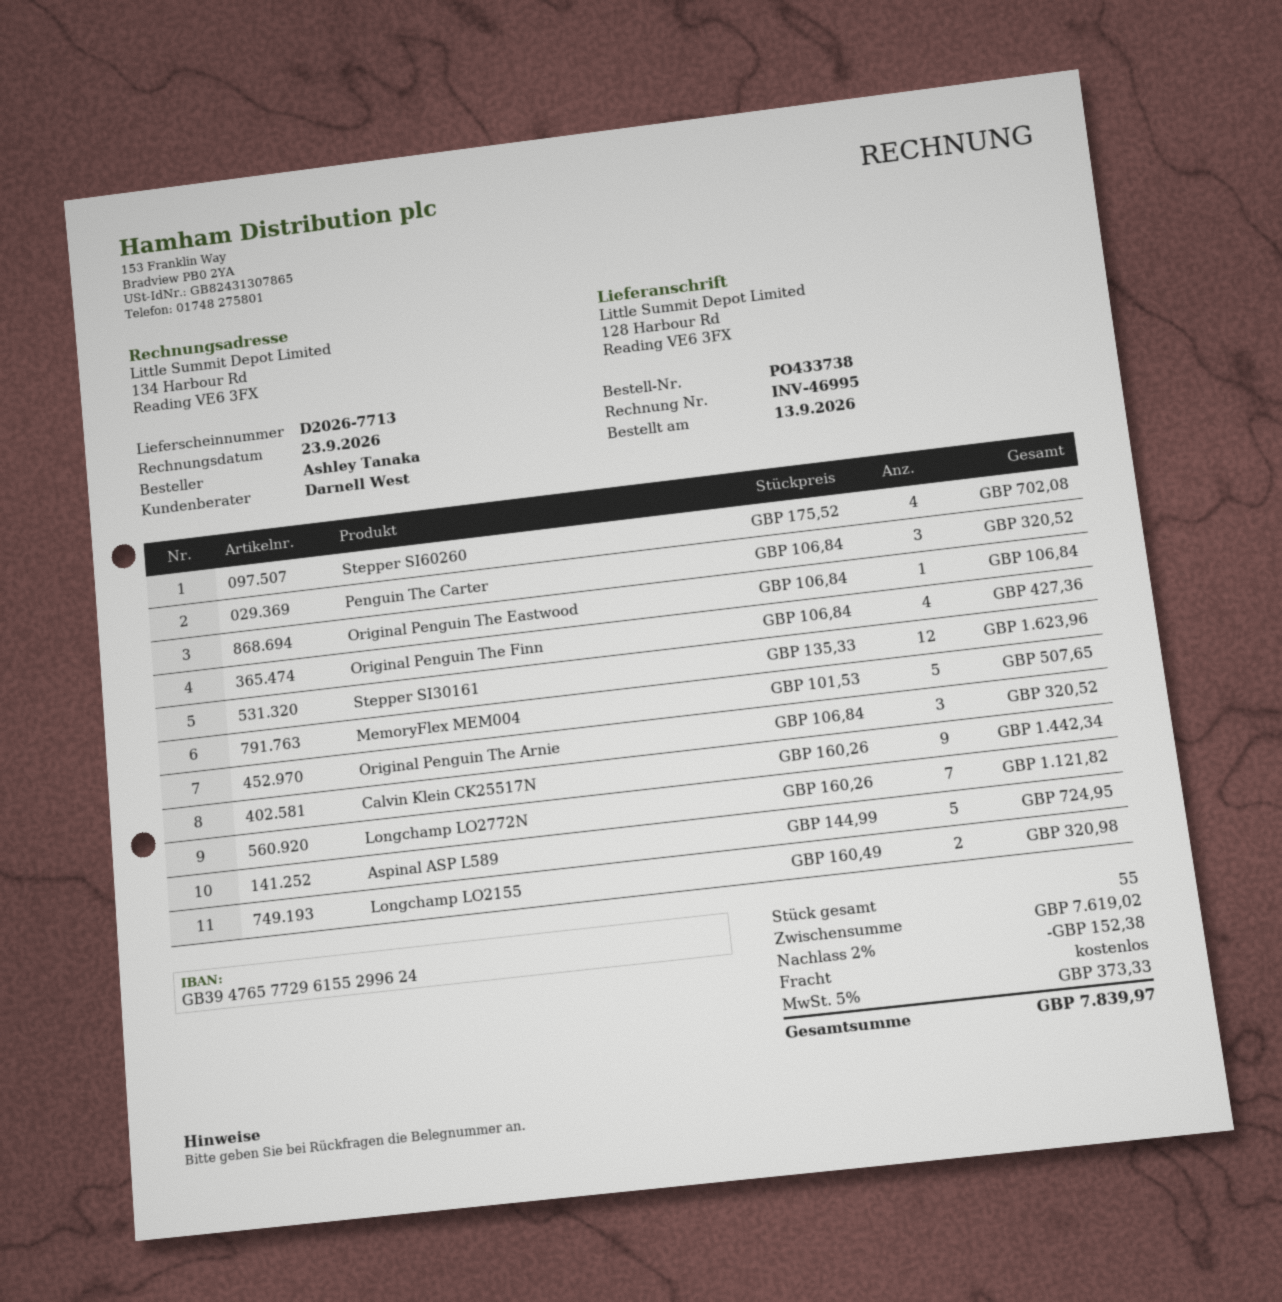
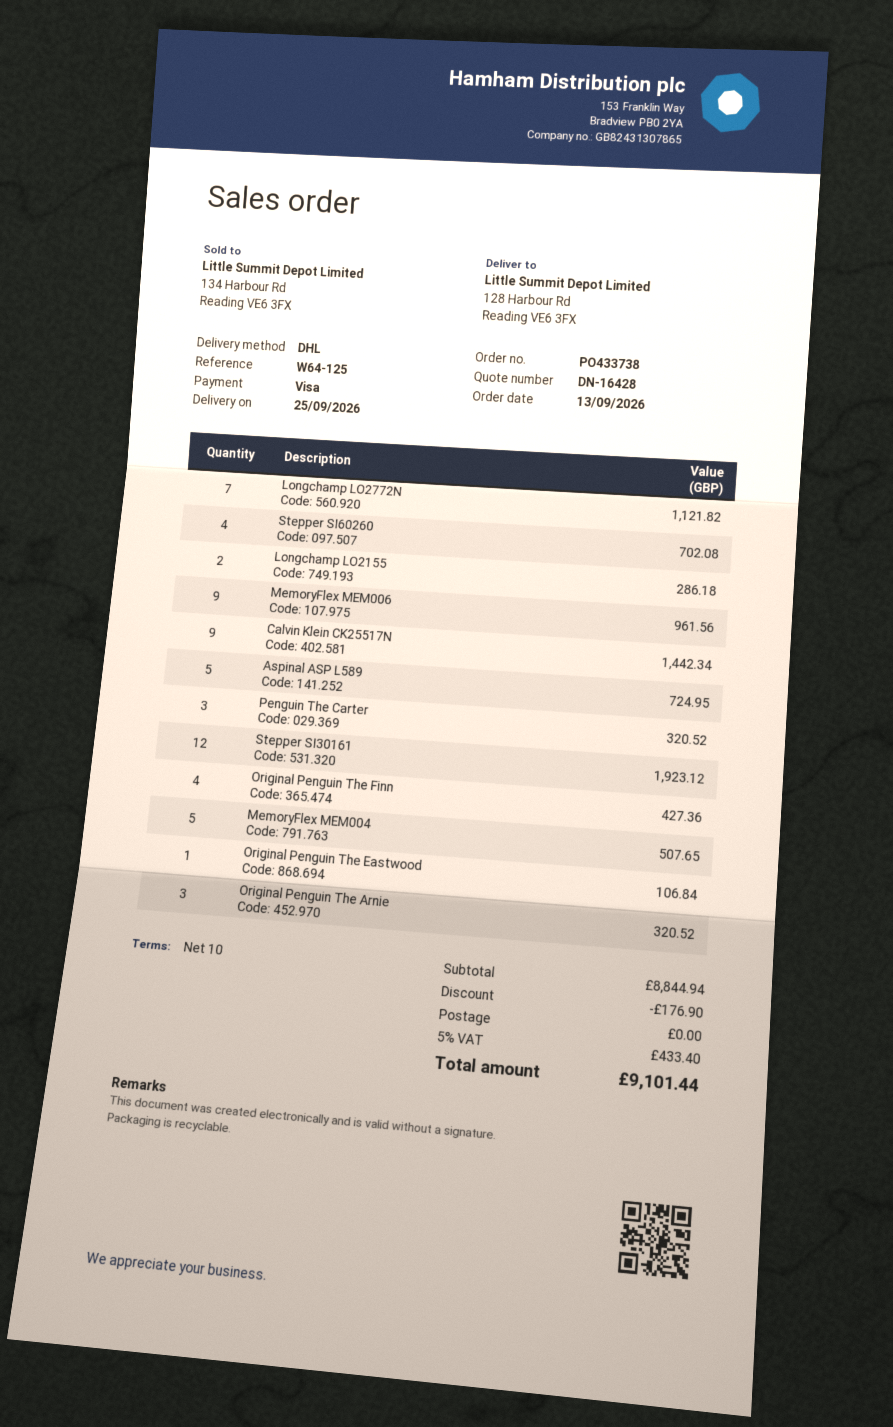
Stepper SI30161: 12 for 1623.96 -> 12 for 1923.12
Longchamp LO2155: 2 for 320.98 -> 2 for 286.18
MemoryFlex MEM006: none -> 9 for 961.56
subtotal: 7619.02 -> 8844.94
discount: 152.38 -> 176.90
tax: 5% = 373.33 -> 5% = 433.40
total: 7839.97 -> 9101.44

